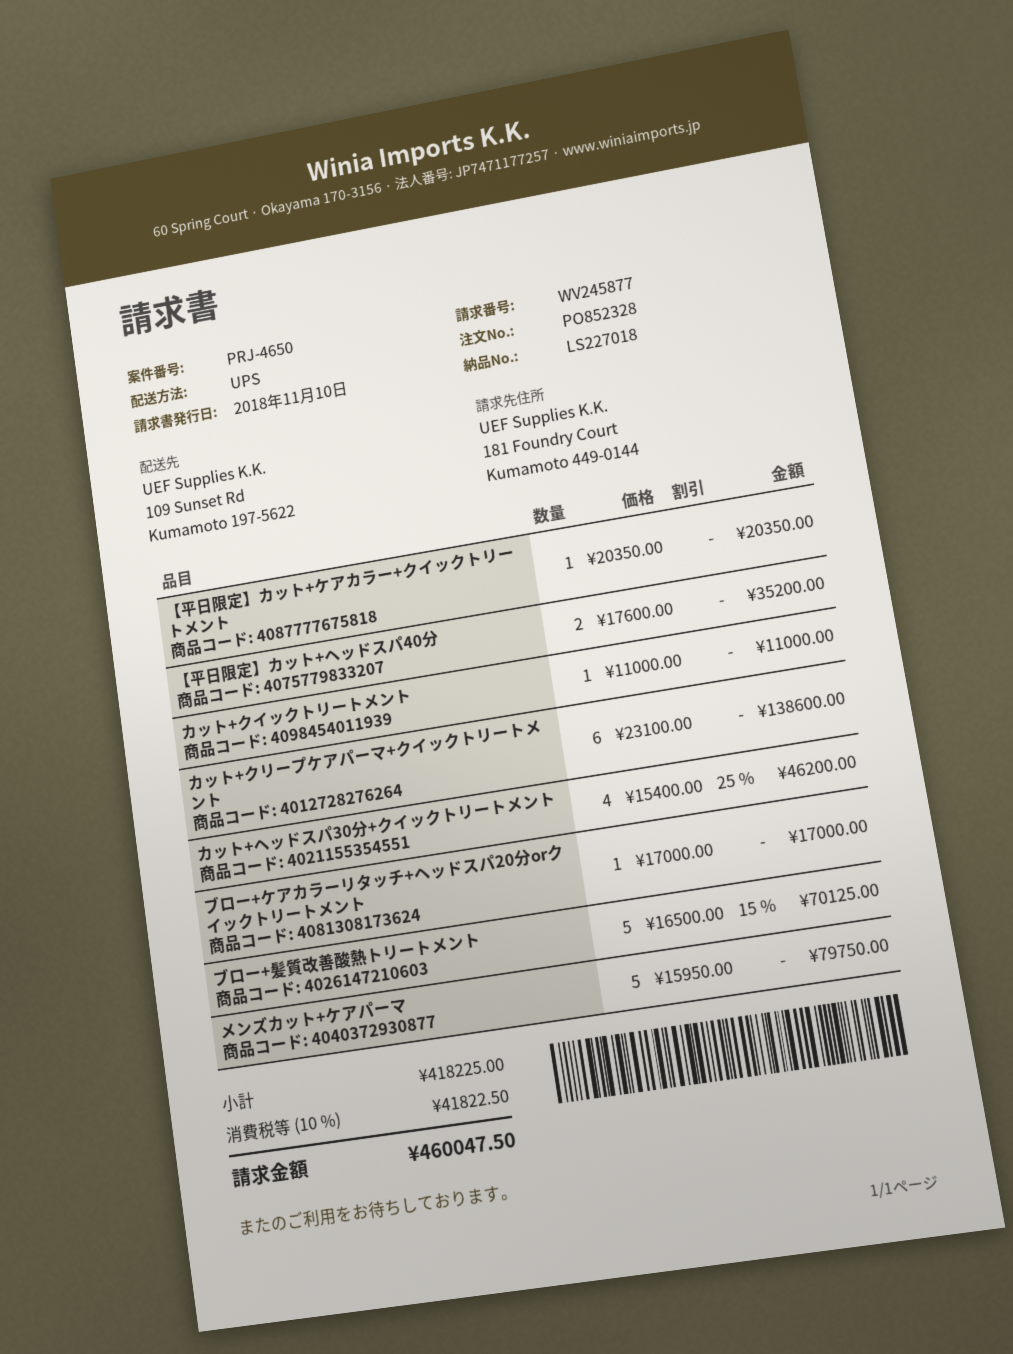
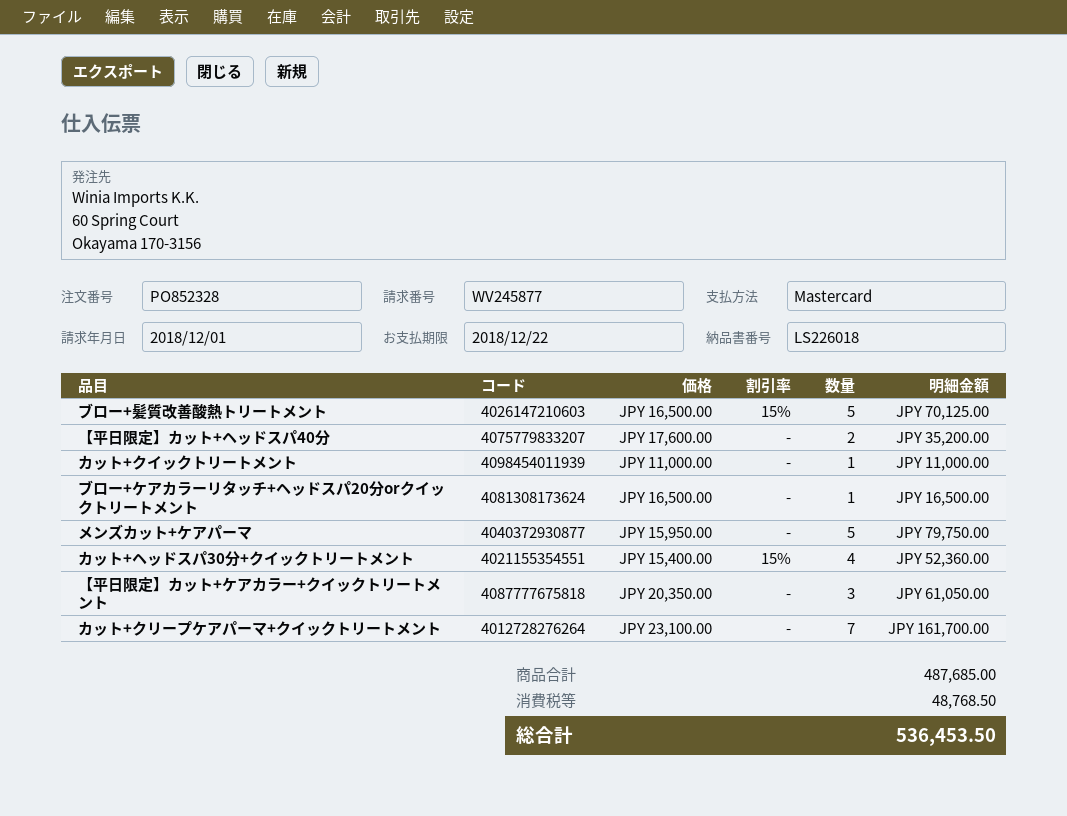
delivery note number: LS227018 -> LS226018
invoice date: 2018-11-10 -> 2018-12-01
【平日限定】カット+ケアカラー+クイックトリートメント: 1 x 20350.00 = 20350.00 -> 3 x 20350.00 = 61050.00
カット+クリープケアパーマ+クイックトリートメント: 6 x 23100.00 = 138600.00 -> 7 x 23100.00 = 161700.00
カット+ヘッドスパ30分+クイックトリートメント: 4 x 15400.00 - 25% = 46200.00 -> 4 x 15400.00 - 15% = 52360.00
ブロー+ケアカラーリタッチ+ヘッドスパ20分orクイックトリートメント: 1 x 17000.00 = 17000.00 -> 1 x 16500.00 = 16500.00
subtotal: 418225.00 -> 487685.00
tax: 41822.50 -> 48768.50
total: 460047.50 -> 536453.50

